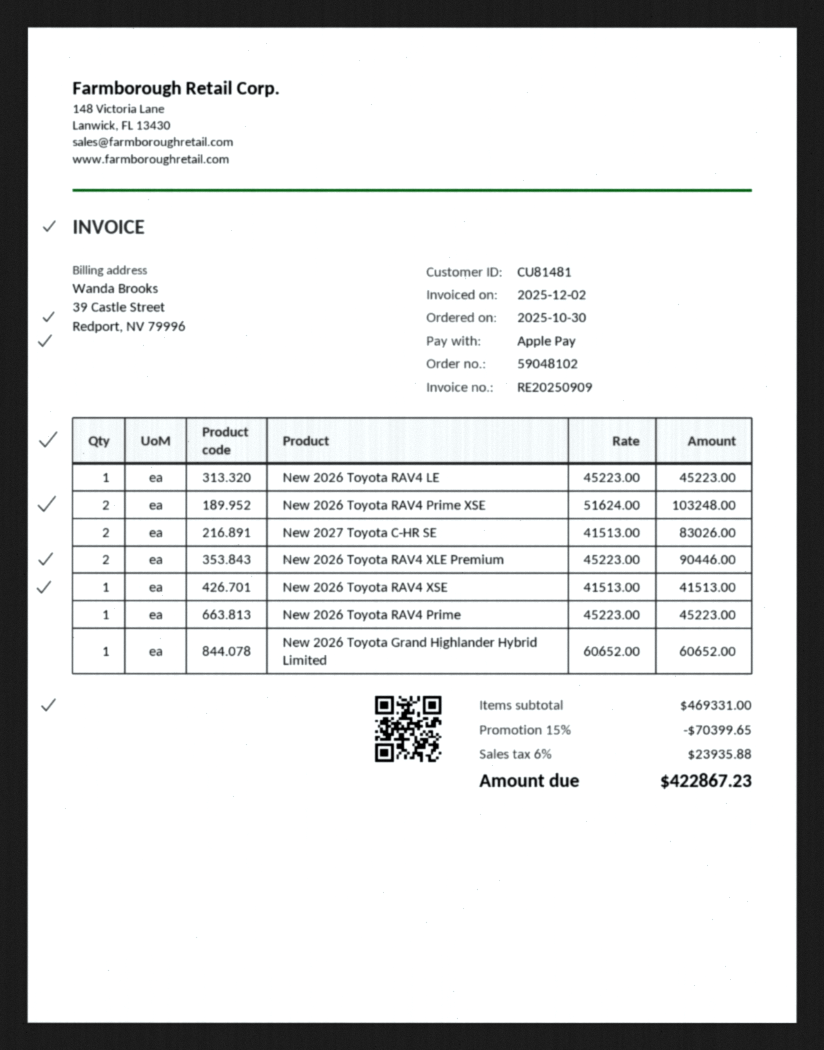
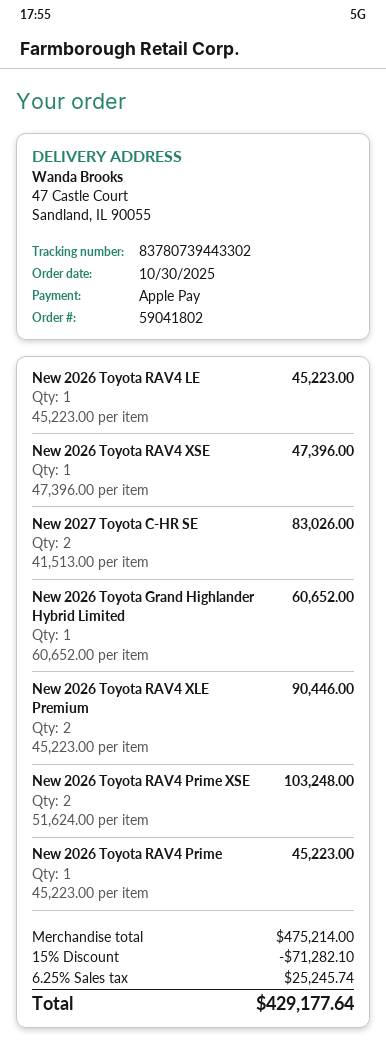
order number: 59048102 -> 59041802
New 2026 Toyota RAV4 XSE: 1 x 41513.00 = 41513.00 -> 1 x 47396.00 = 47396.00
subtotal: 469331.00 -> 475214.00
discount: 15% = 70399.65 -> 15% = 71282.10
tax: 6% = 23935.88 -> 6.25% = 25245.74
total: 422867.23 -> 429177.64

